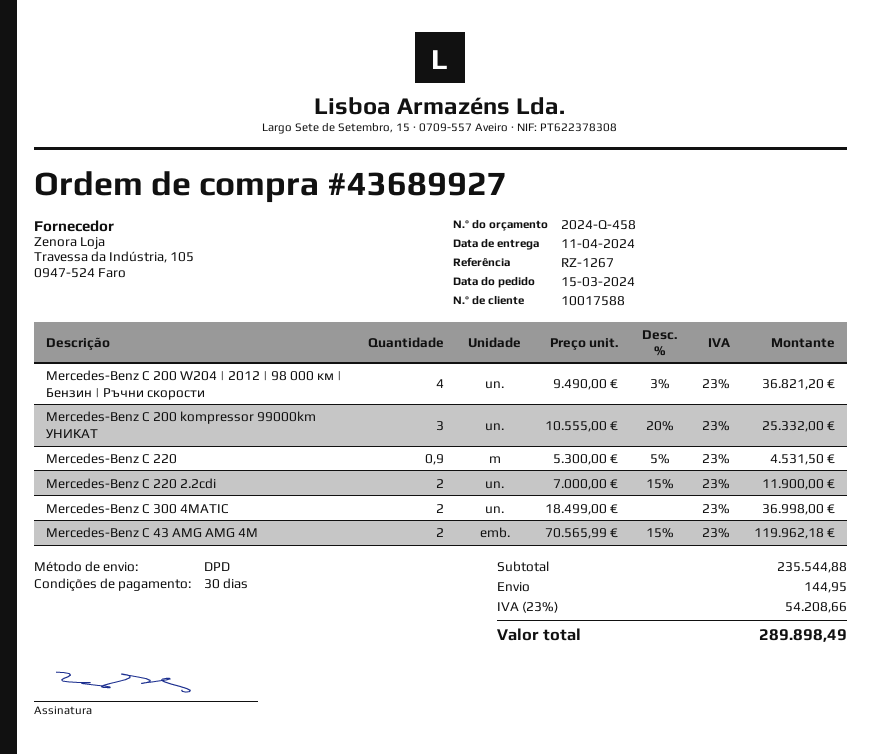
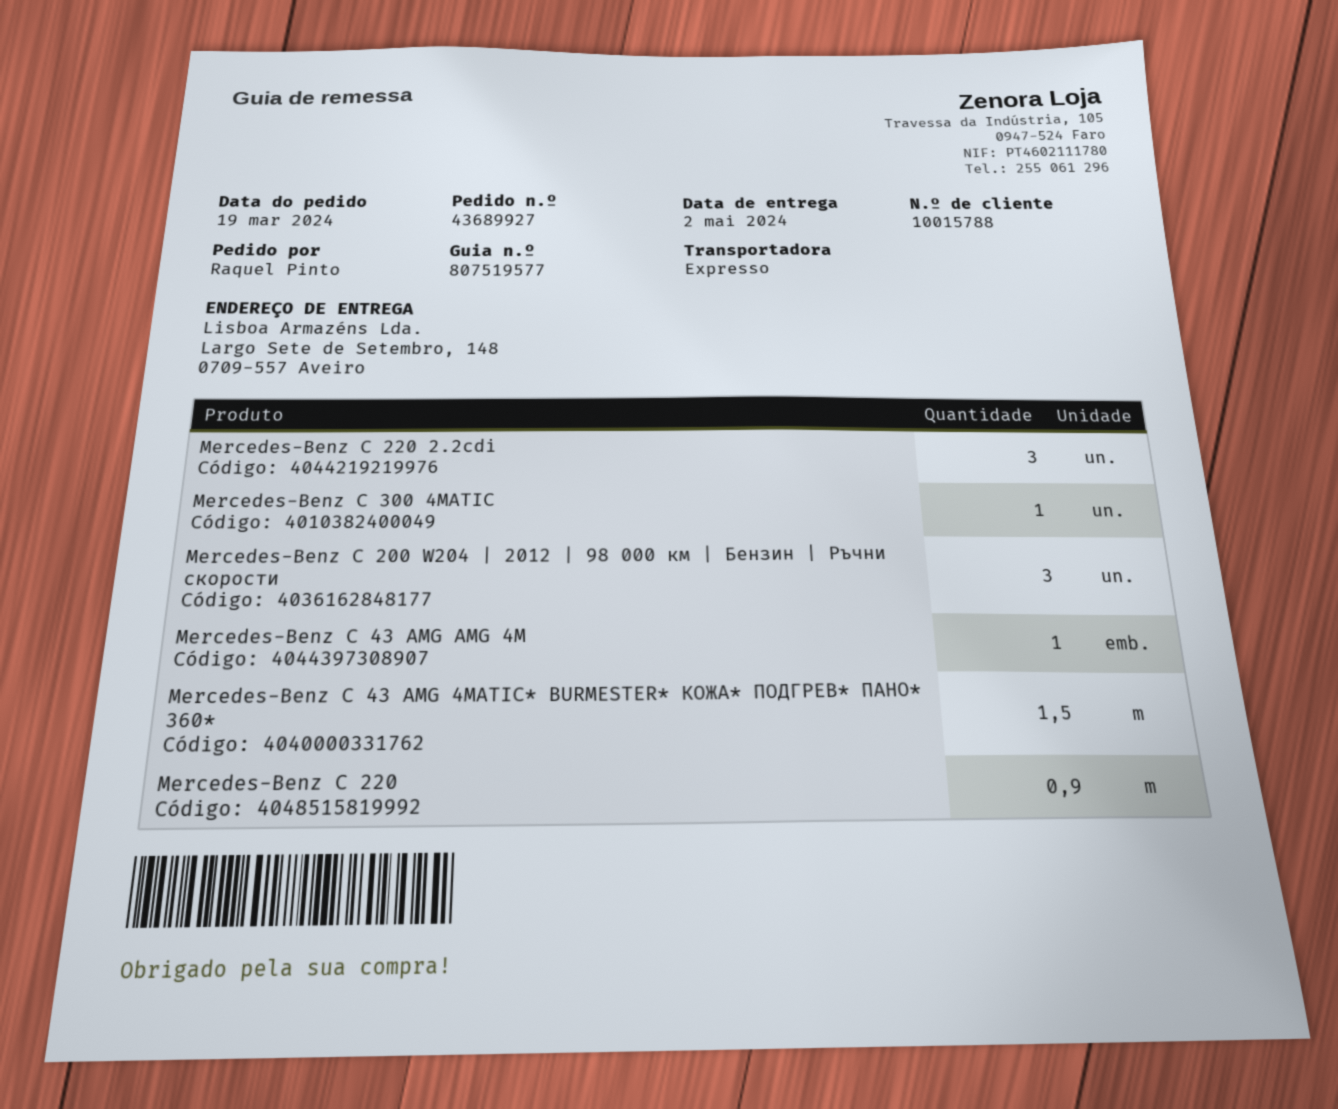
order date: 2024-03-15 -> 2024-03-19
delivery date: 2024-04-11 -> 2024-05-02
customer number: 10017588 -> 10015788
shipping method: DPD -> express
Mercedes-Benz C 200 W204 | 2012 | 98 000 км | Бензин | Ръчни скорости: 4 -> 3
Mercedes-Benz C 200 kompressor 99000km УНИКАТ: 3 -> none
Mercedes-Benz C 220 2.2cdi: 2 -> 3
Mercedes-Benz C 300 4MATIC: 2 -> 1
Mercedes-Benz C 43 AMG AMG 4M: 2 -> 1
Mercedes-Benz C 43 AMG 4MATIC* BURMESTER* КОЖА* ПОДГРЕВ* ПАНО* 360*: none -> 1.5

